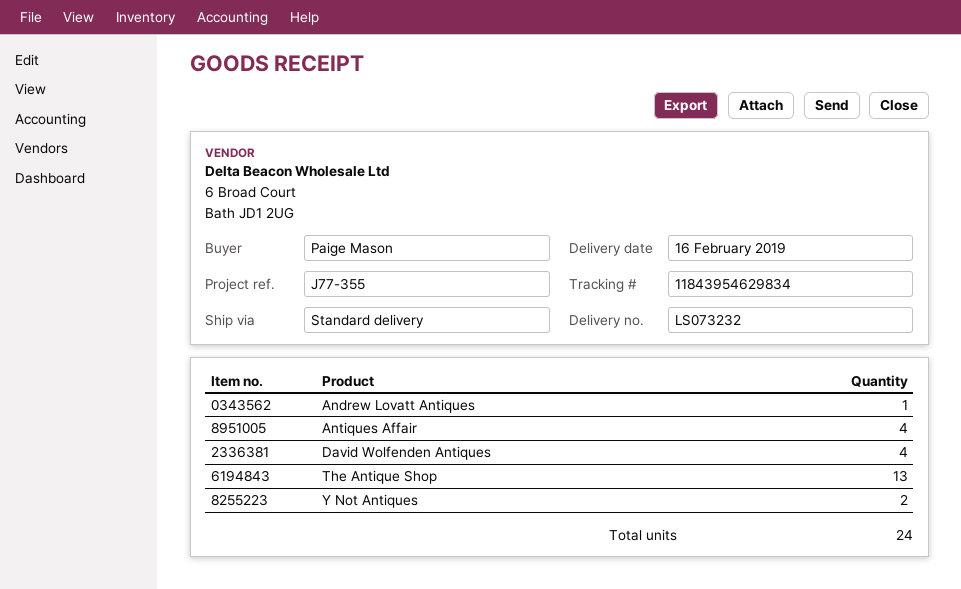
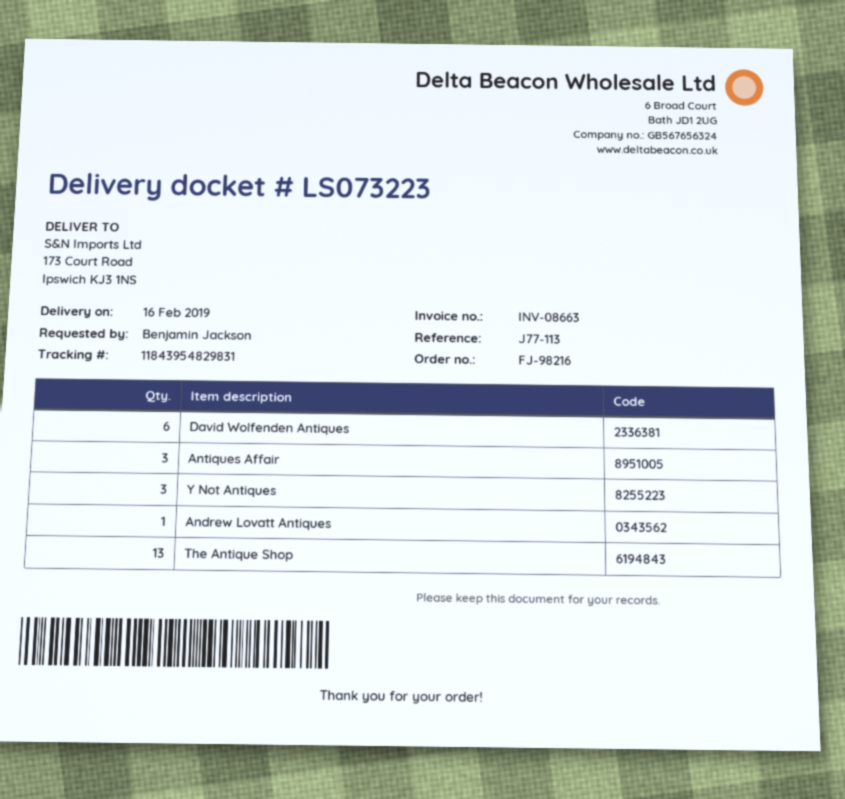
delivery note number: LS073232 -> LS073223
reference: J77-355 -> J77-113
ordered by: Paige Mason -> Benjamin Jackson
tracking number: 11843954629834 -> 11843954829831
Antiques Affair: 4 -> 3
David Wolfenden Antiques: 4 -> 6
Y Not Antiques: 2 -> 3

